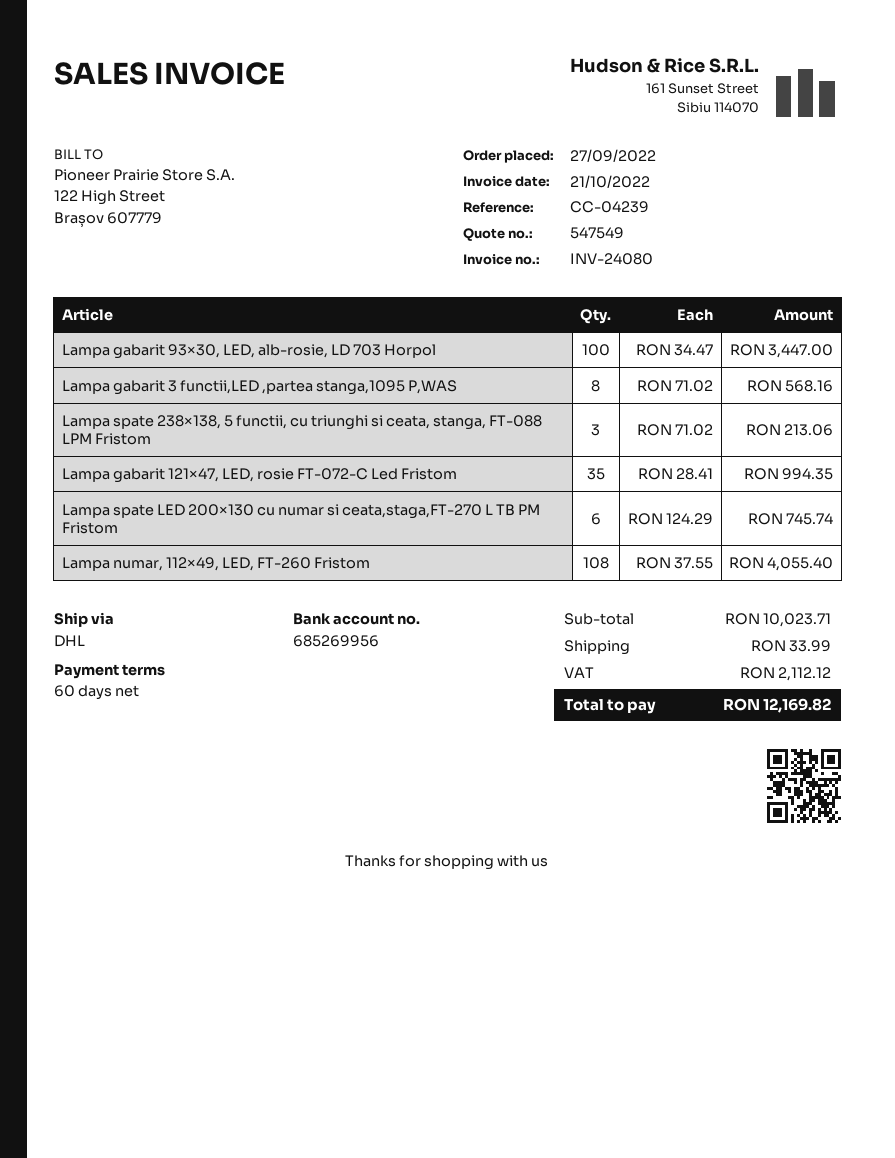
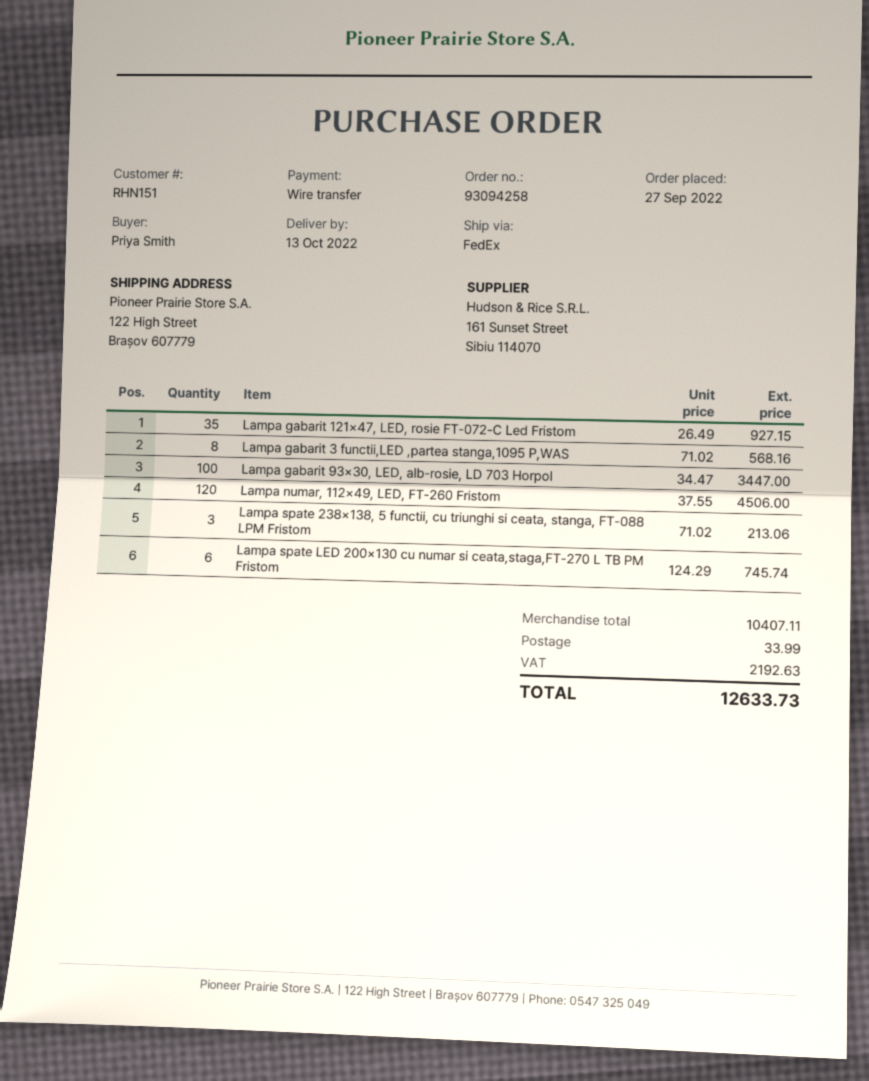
shipping method: DHL -> FedEx
Lampa gabarit 121×47, LED, rosie FT-072-C Led Fristom: 35 x 28.41 = 994.35 -> 35 x 26.49 = 927.15
Lampa numar, 112×49, LED, FT-260 Fristom: 108 x 37.55 = 4055.40 -> 120 x 37.55 = 4506.00
subtotal: 10023.71 -> 10407.11
tax: 2112.12 -> 2192.63
total: 12169.82 -> 12633.73

